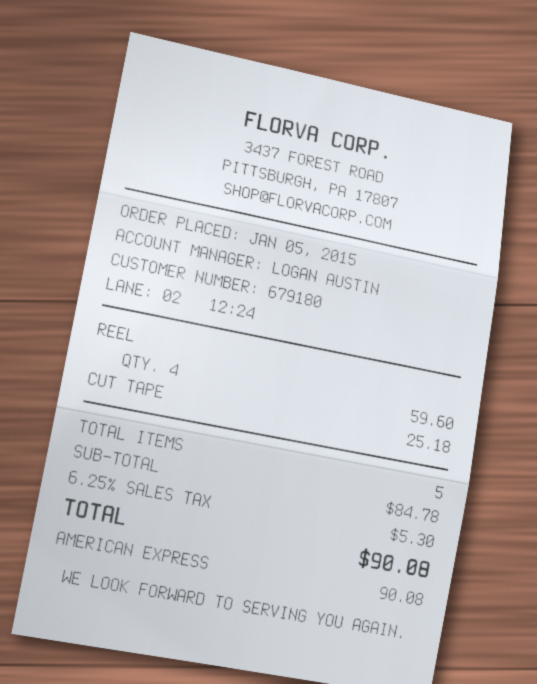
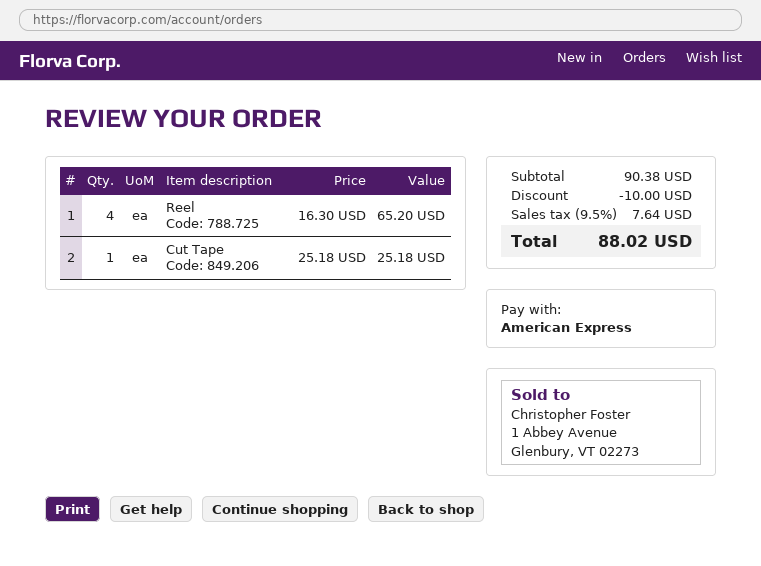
REEL: 4 for 59.60 -> 4 for 65.20
subtotal: 84.78 -> 90.38
discount: none -> 10.00
tax: 6.25% = 5.30 -> 9.5% = 7.64
total: 90.08 -> 88.02

